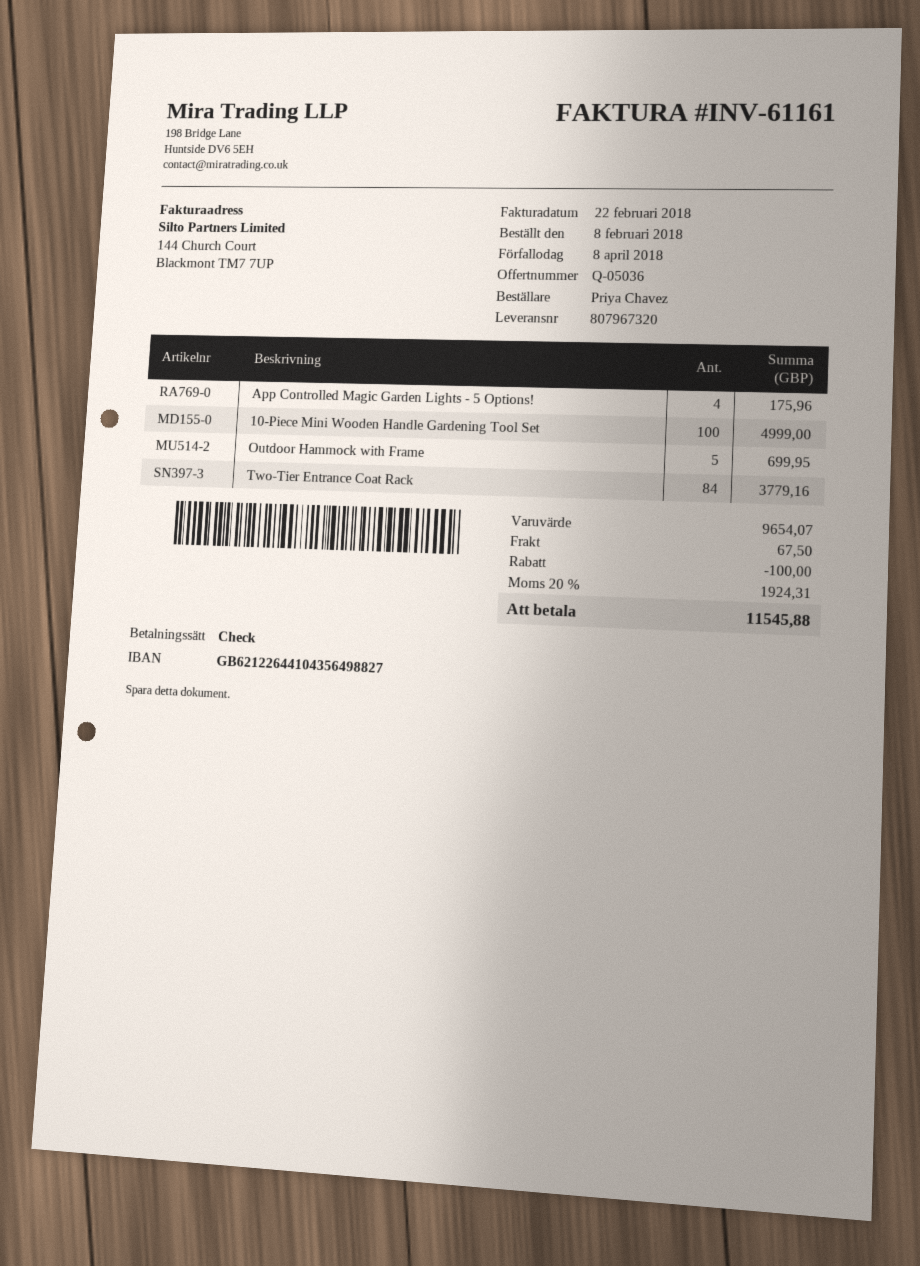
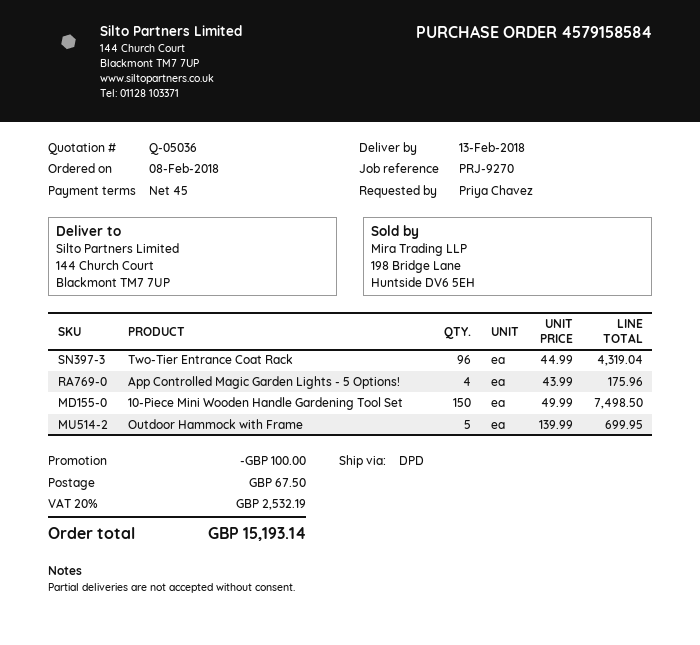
10-Piece Mini Wooden Handle Gardening Tool Set: 100 for 4999.00 -> 150 for 7498.50
Two-Tier Entrance Coat Rack: 84 for 3779.16 -> 96 for 4319.04
tax: 20% = 1924.31 -> 20% = 2532.19
total: 11545.88 -> 15193.14

